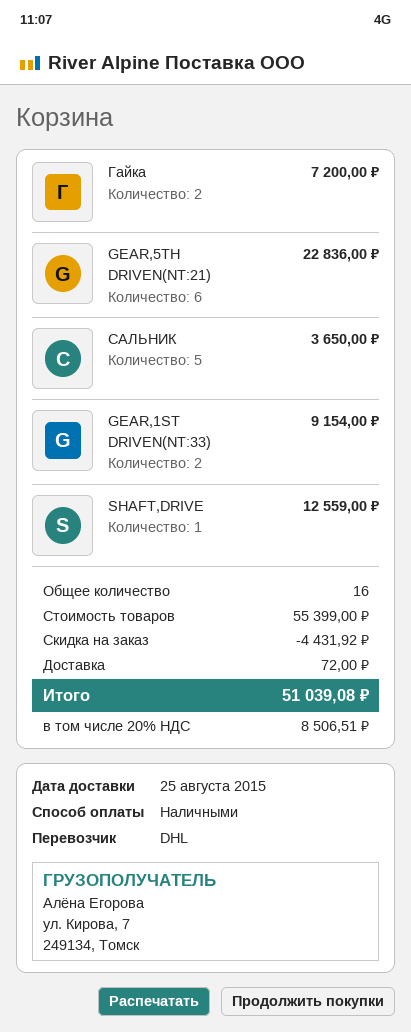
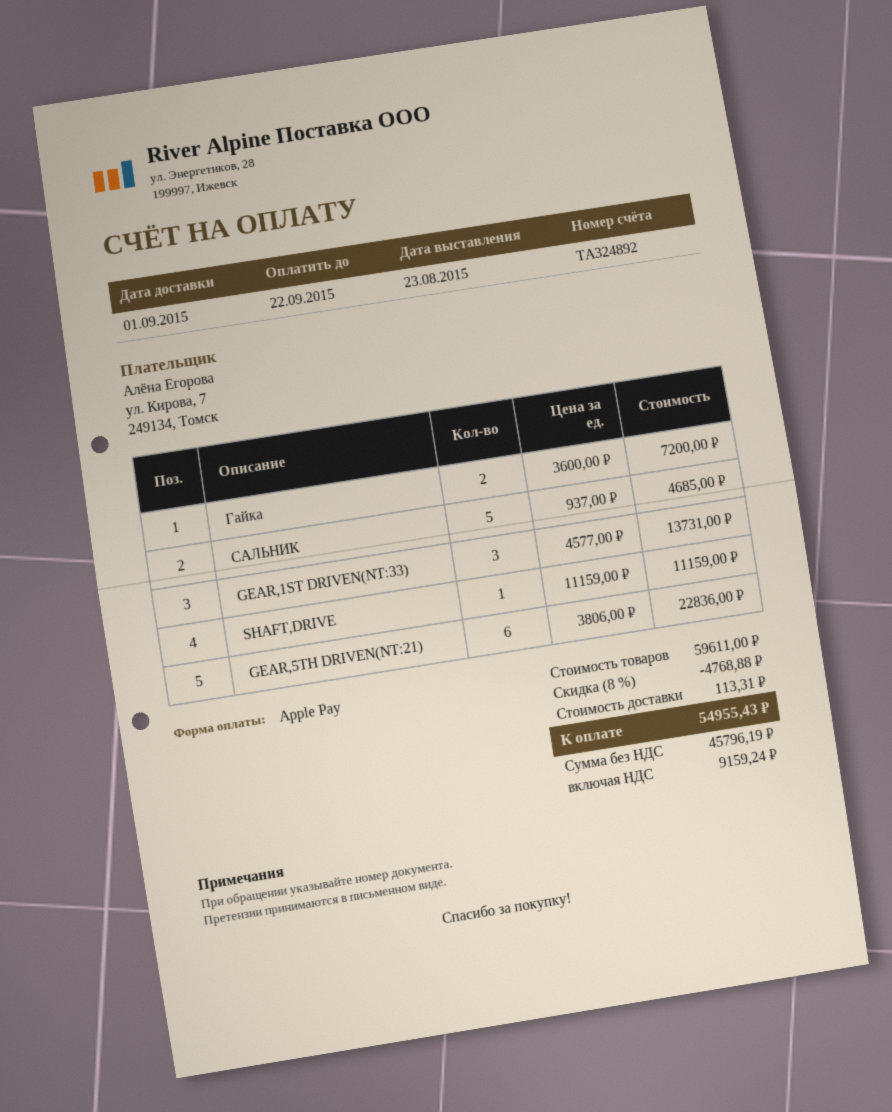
delivery date: 2015-08-25 -> 2015-09-01
payment method: cash -> Apple Pay
САЛЬНИК: 5 for 3650.00 -> 5 for 4685.00
GEAR,1ST DRIVEN(NT:33): 2 for 9154.00 -> 3 for 13731.00
SHAFT,DRIVE: 1 for 12559.00 -> 1 for 11159.00
subtotal: 55399.00 -> 59611.00
discount: 4431.92 -> 4768.88
shipping: 72.00 -> 113.31
tax: 8506.51 -> 9159.24
total: 51039.08 -> 54955.43

